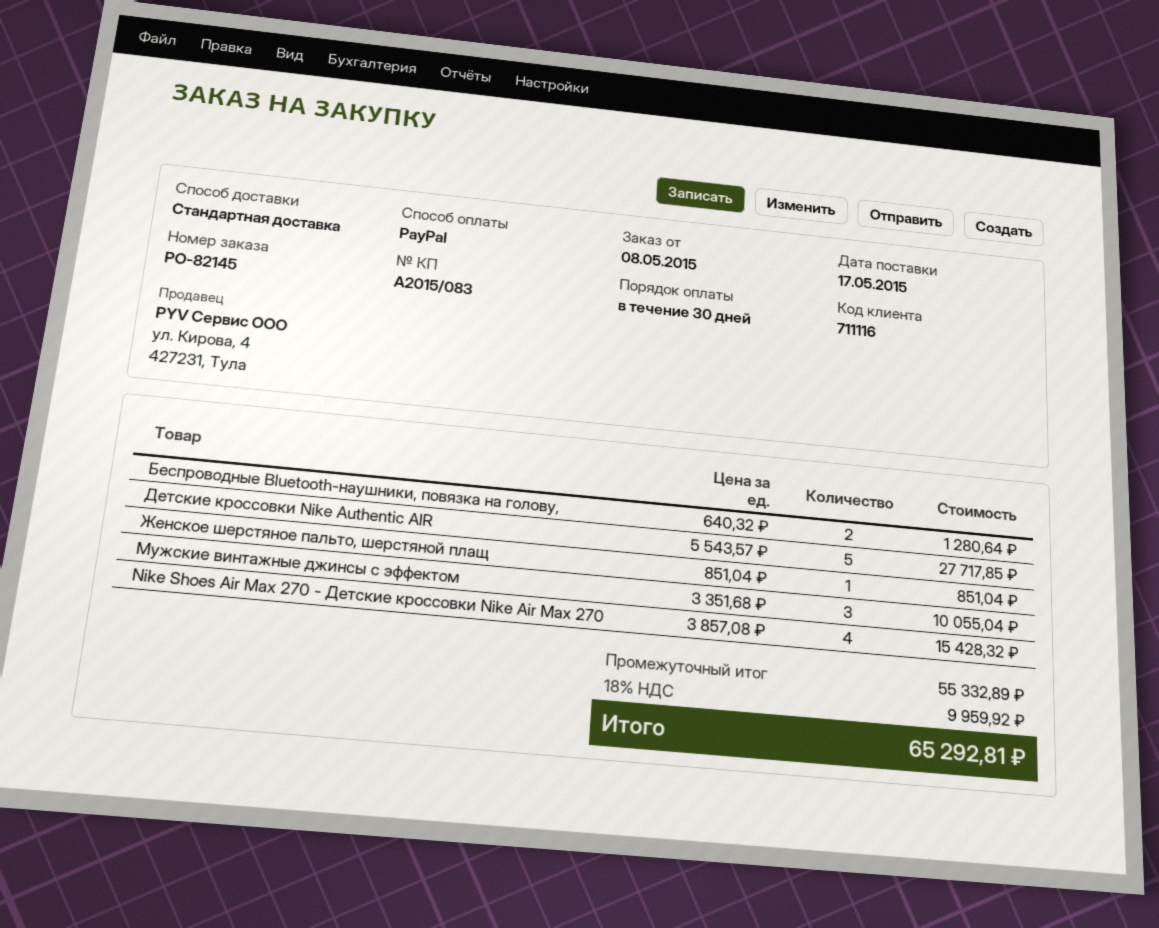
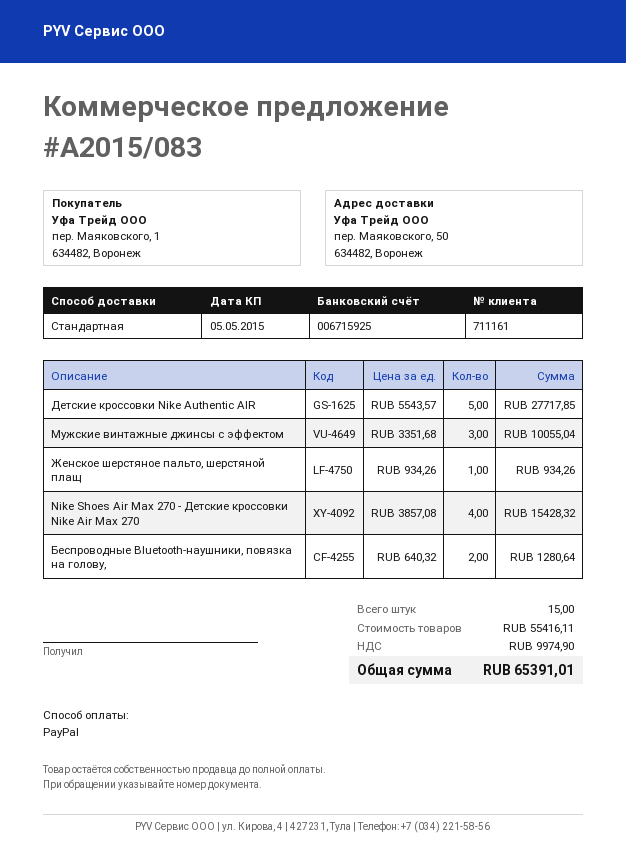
customer number: 711116 -> 711161
Женское шерстяное пальто, шерстяной плащ: 1 x 851.04 = 851.04 -> 1 x 934.26 = 934.26
subtotal: 55332.89 -> 55416.11
tax: 9959.92 -> 9974.90
total: 65292.81 -> 65391.01

